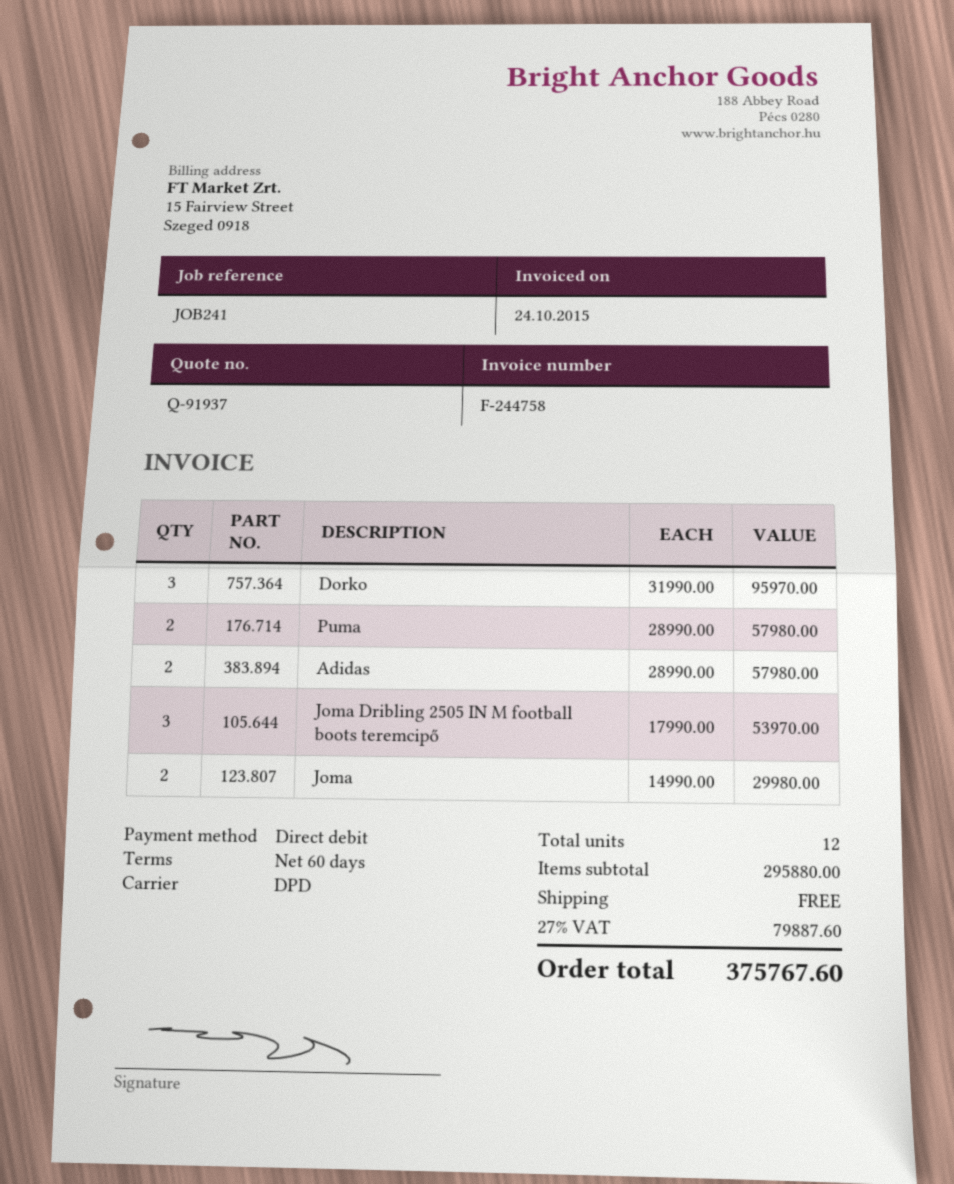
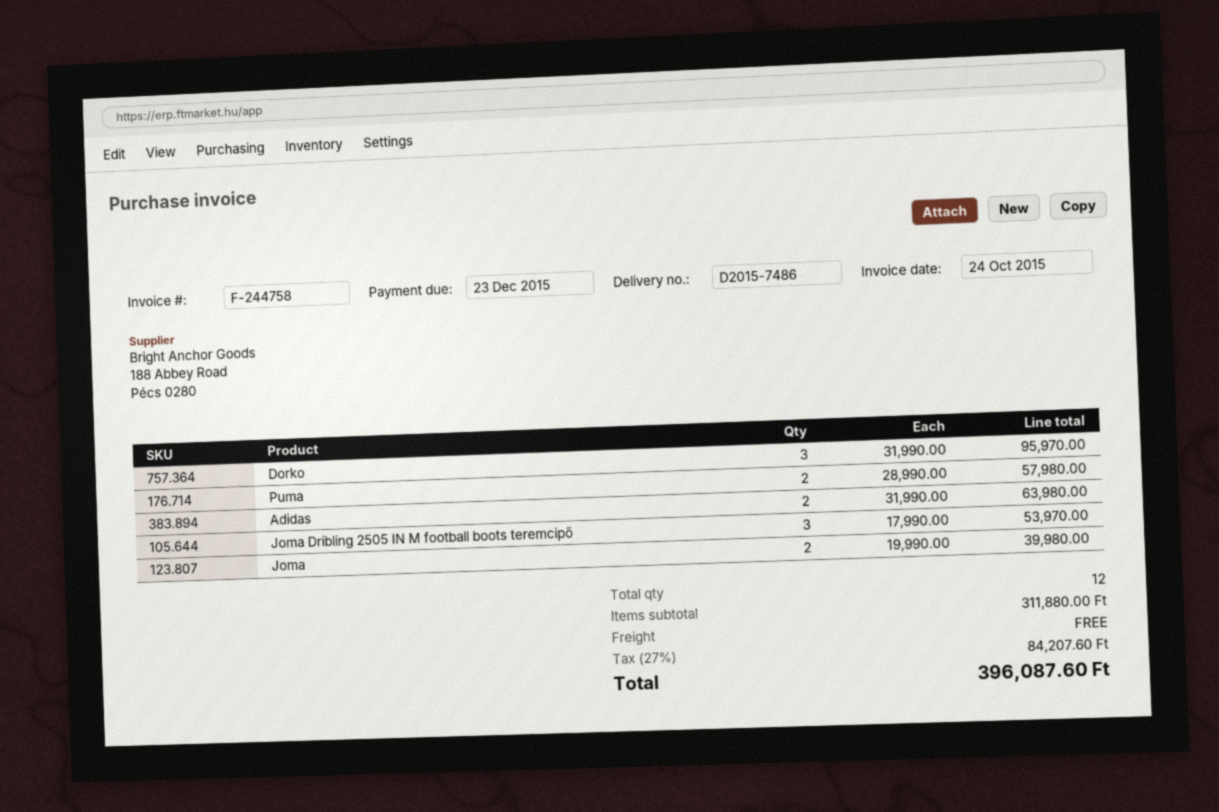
Adidas: 2 x 28990.00 = 57980.00 -> 2 x 31990.00 = 63980.00
Joma: 2 x 14990.00 = 29980.00 -> 2 x 19990.00 = 39980.00
subtotal: 295880.00 -> 311880.00
tax: 27% = 79887.60 -> 27% = 84207.60
total: 375767.60 -> 396087.60

